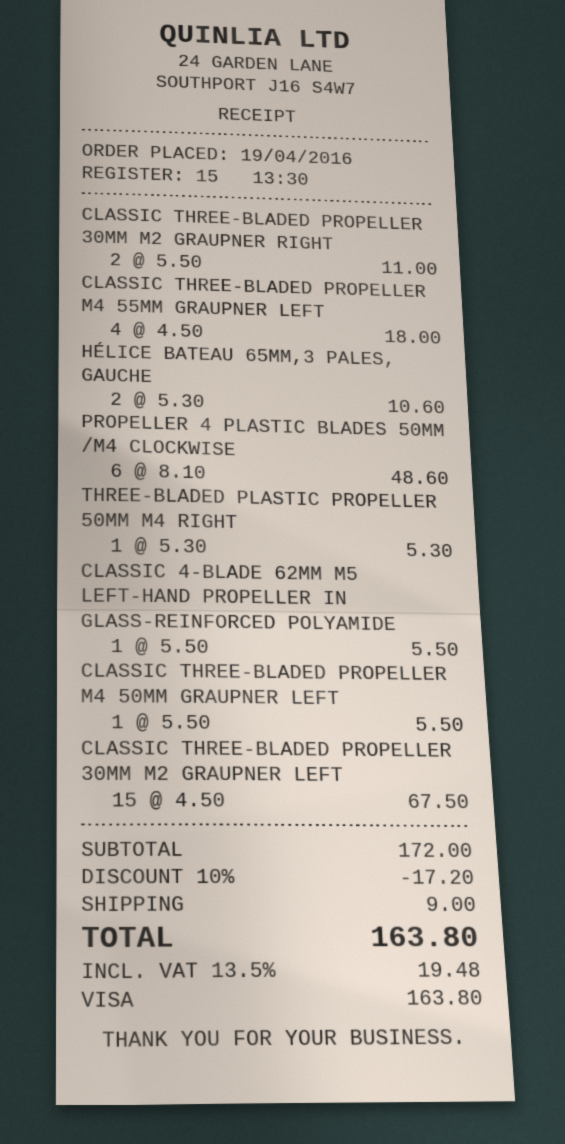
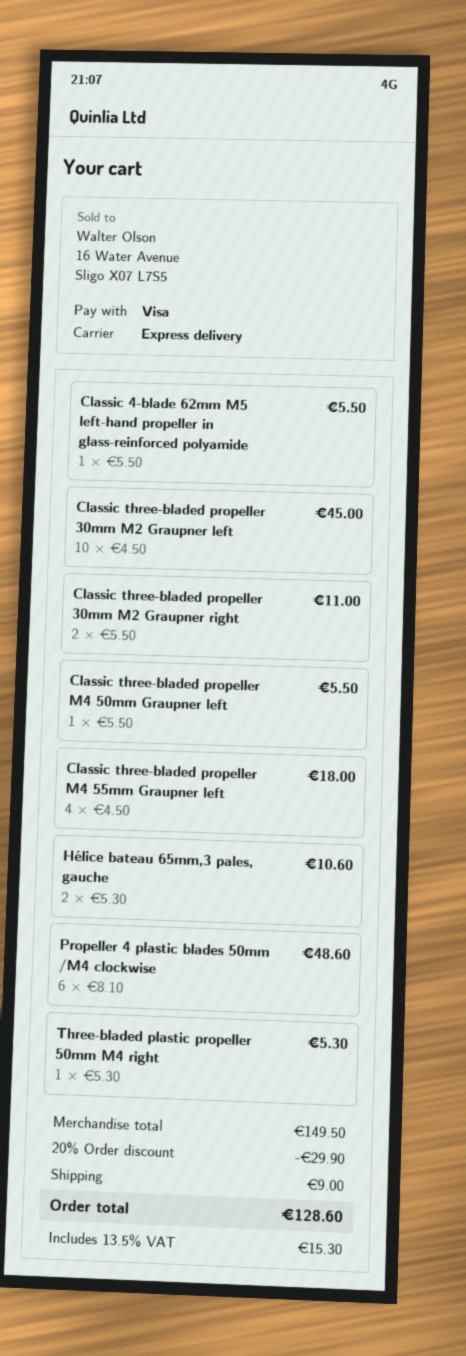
CLASSIC THREE-BLADED PROPELLER 30MM M2 GRAUPNER LEFT: 15 x 4.50 = 67.50 -> 10 x 4.50 = 45.00
subtotal: 172.00 -> 149.50
discount: 10% = 17.20 -> 20% = 29.90
tax: 13.5% = 19.48 -> 13.5% = 15.30
total: 163.80 -> 128.60

